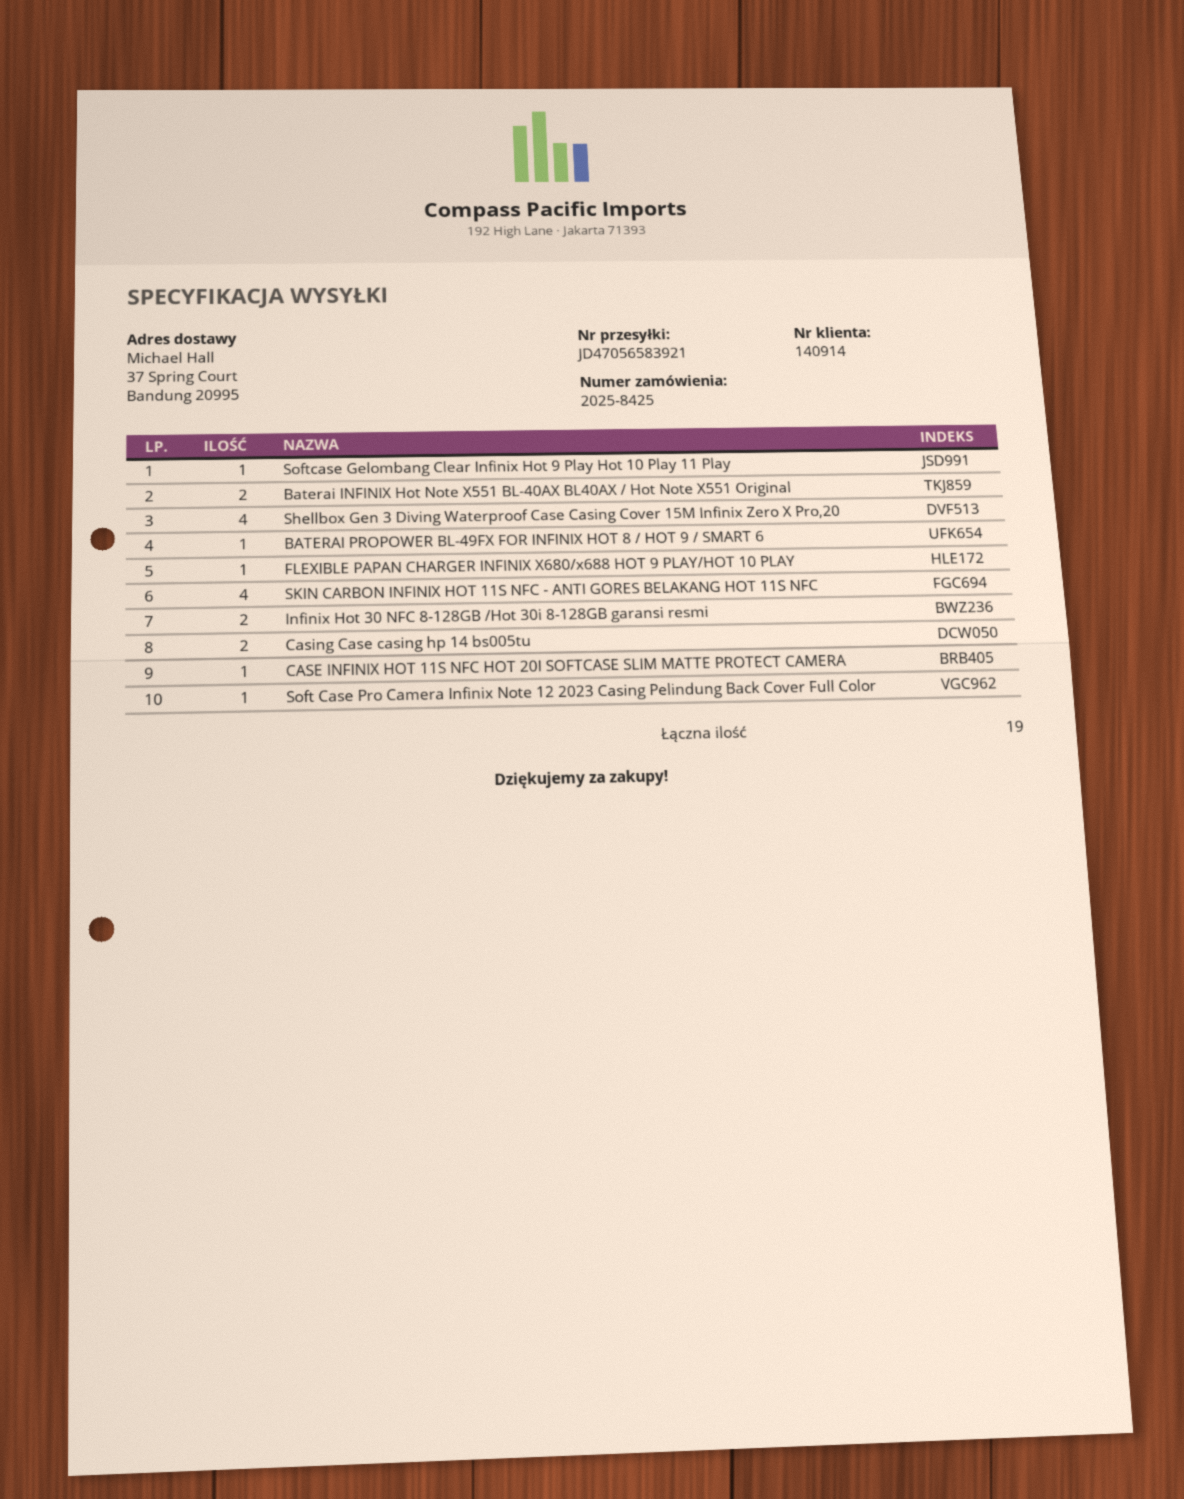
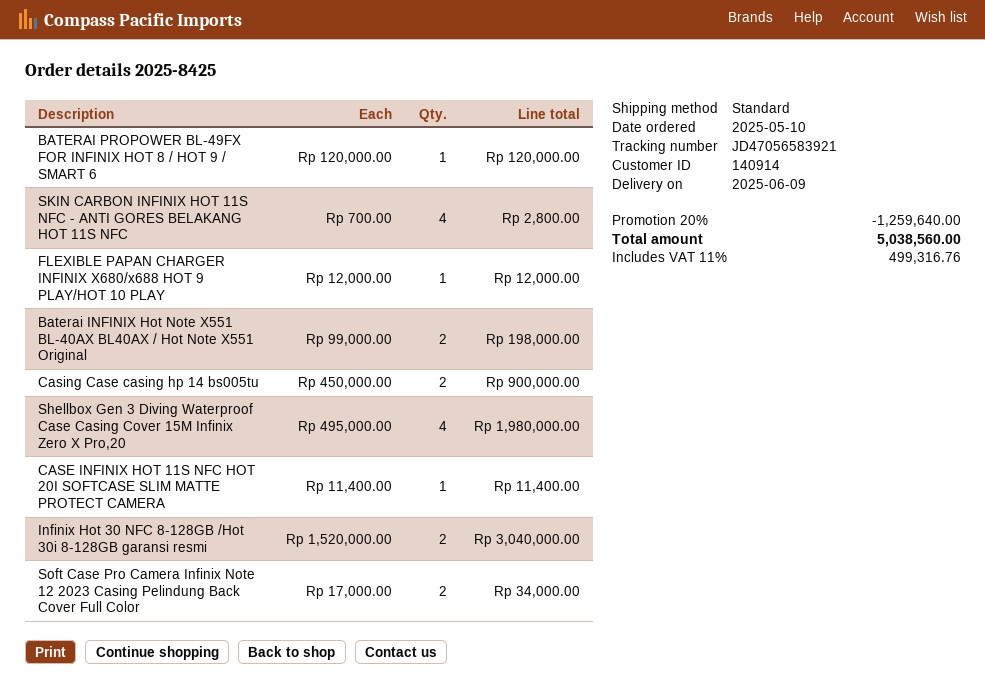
Softcase Gelombang Clear Infinix Hot 9 Play Hot 10 Play 11 Play: 1 -> none
Soft Case Pro Camera Infinix Note 12 2023 Casing Pelindung Back Cover Full Color: 1 -> 2

